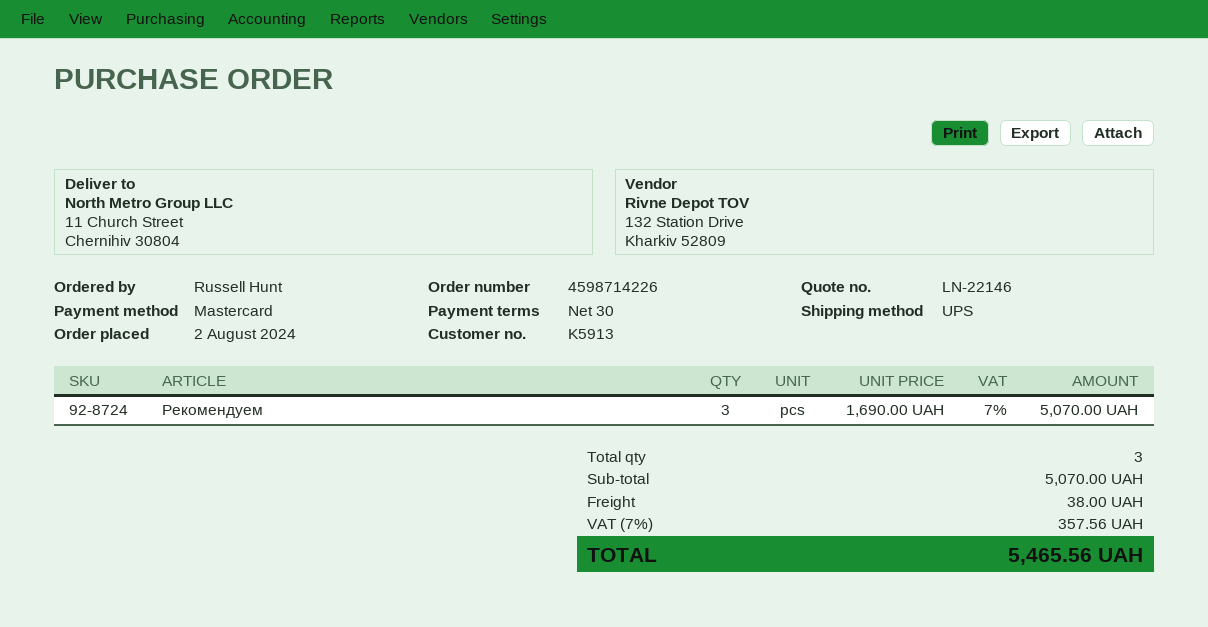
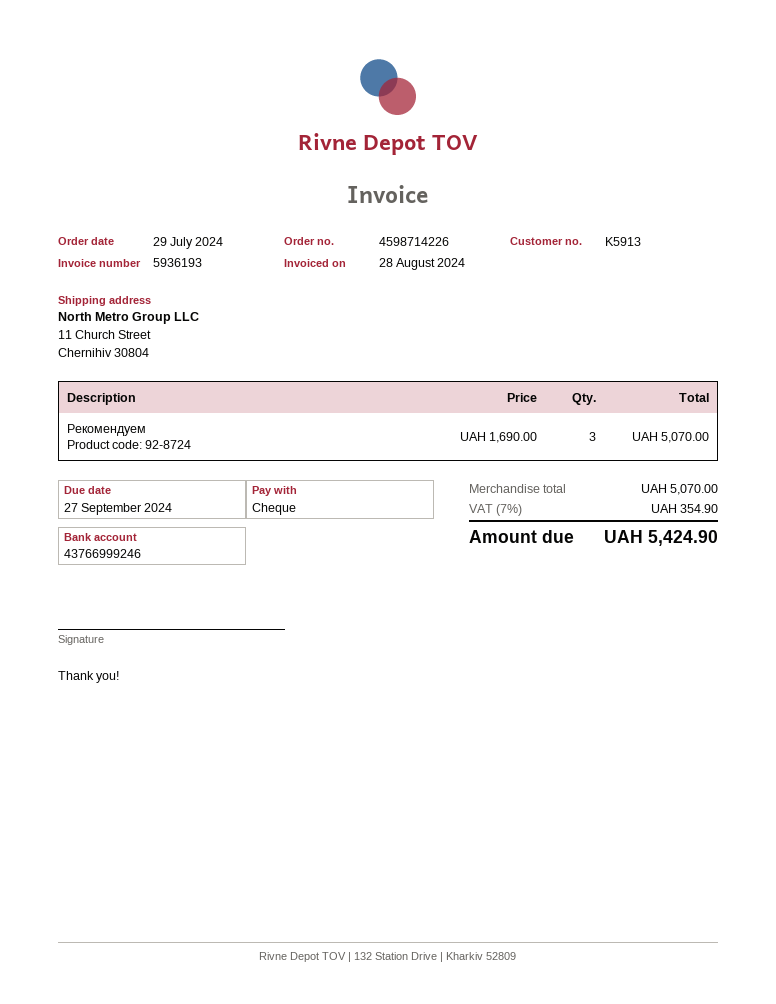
order date: 2024-08-02 -> 2024-07-29
payment method: Mastercard -> cheque
shipping: 38.00 -> none
tax: 7% = 357.56 -> 7% = 354.90
total: 5465.56 -> 5424.90

